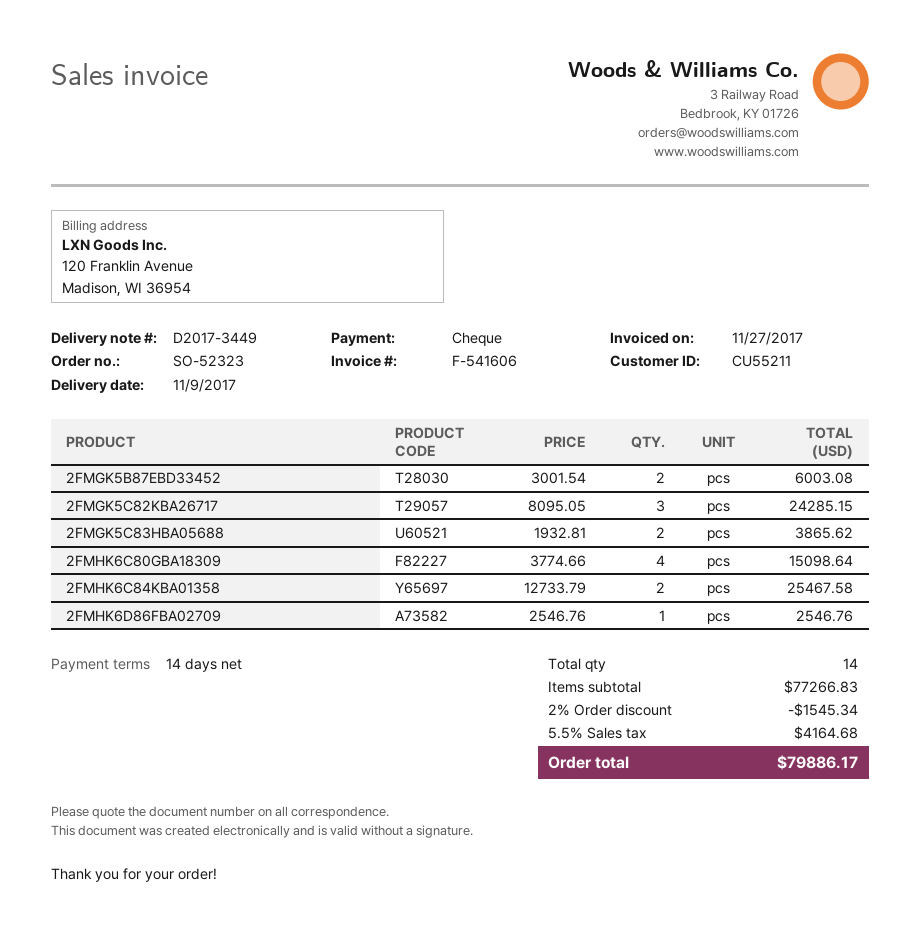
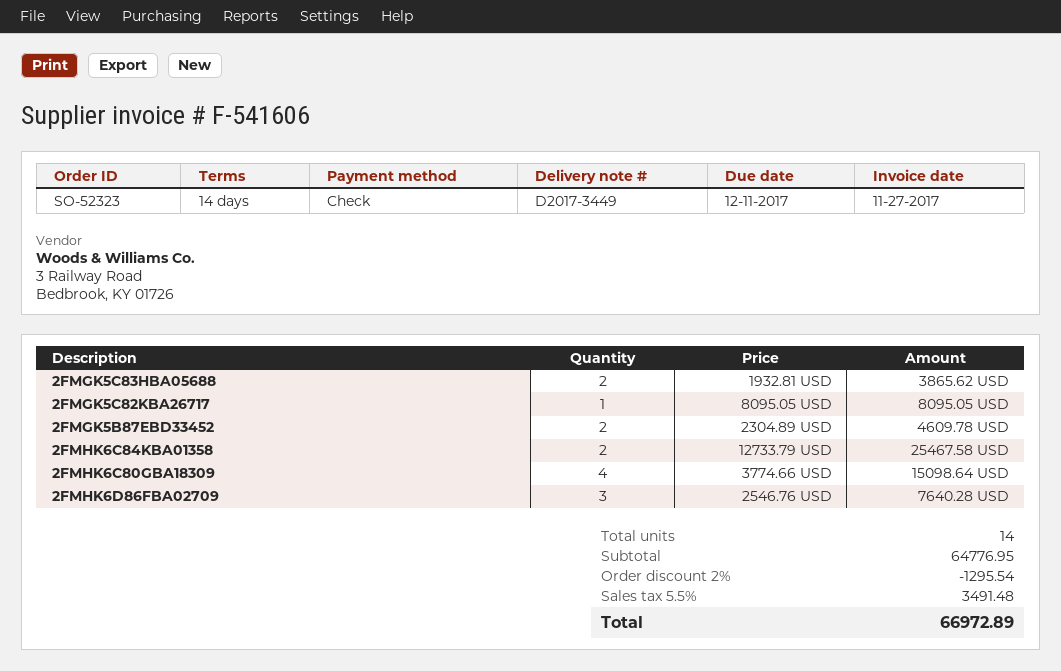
2FMGK5B87EBD33452: 2 x 3001.54 = 6003.08 -> 2 x 2304.89 = 4609.78
2FMGK5C82KBA26717: 3 x 8095.05 = 24285.15 -> 1 x 8095.05 = 8095.05
2FMHK6D86FBA02709: 1 x 2546.76 = 2546.76 -> 3 x 2546.76 = 7640.28
subtotal: 77266.83 -> 64776.95
discount: 2% = 1545.34 -> 2% = 1295.54
tax: 5.5% = 4164.68 -> 5.5% = 3491.48
total: 79886.17 -> 66972.89

